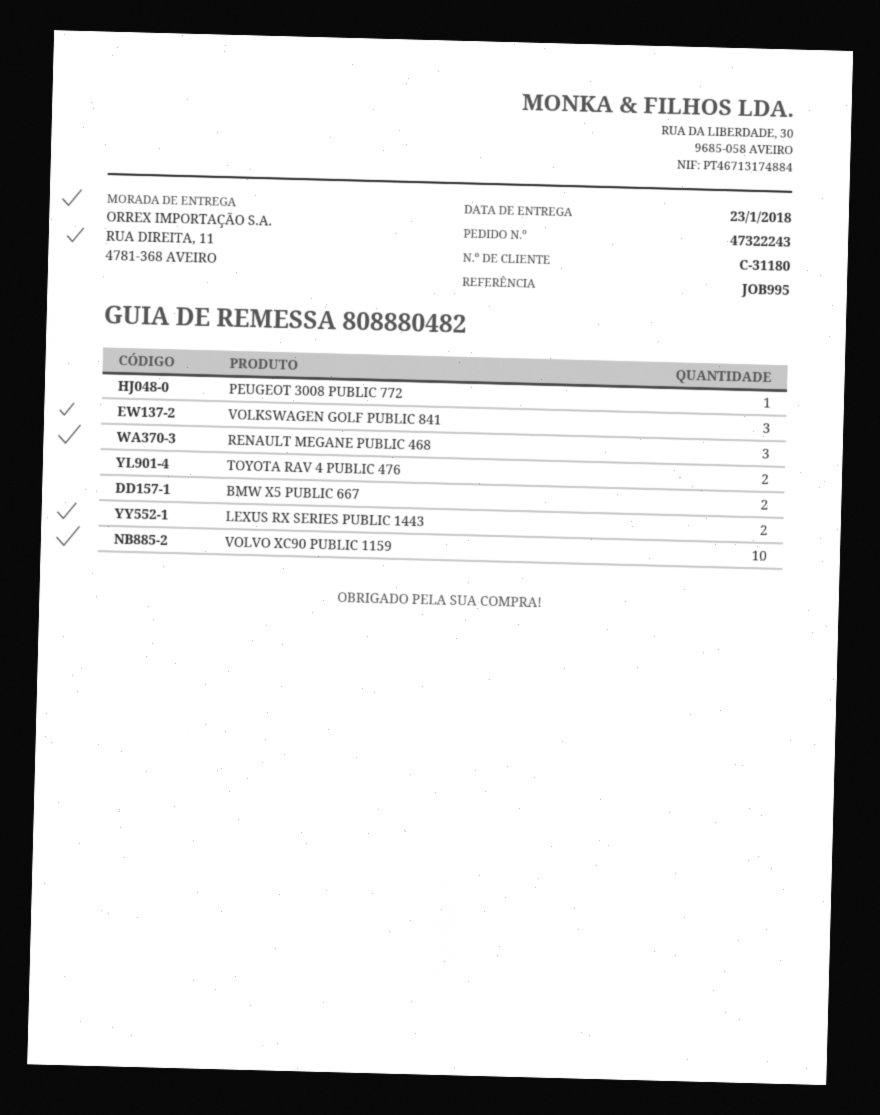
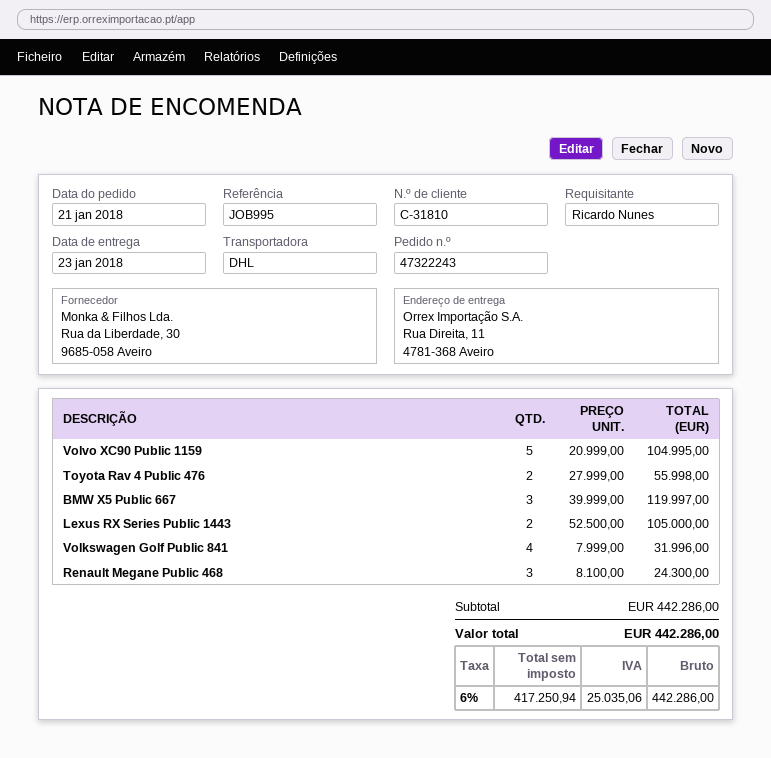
customer number: C-31180 -> C-31810
PEUGEOT 3008 PUBLIC 772: 1 -> none
VOLKSWAGEN GOLF PUBLIC 841: 3 -> 4
BMW X5 PUBLIC 667: 2 -> 3
VOLVO XC90 PUBLIC 1159: 10 -> 5

